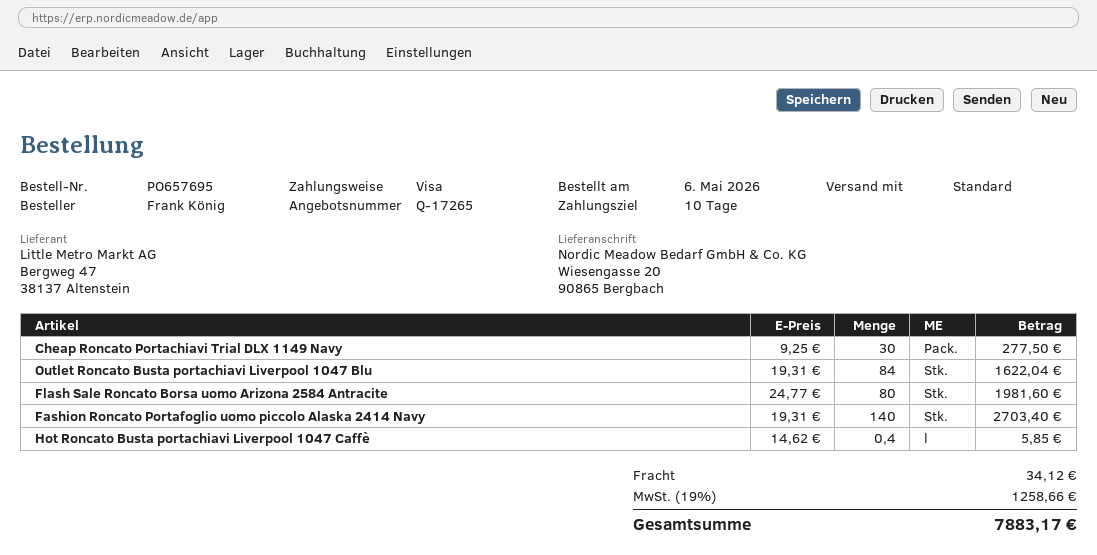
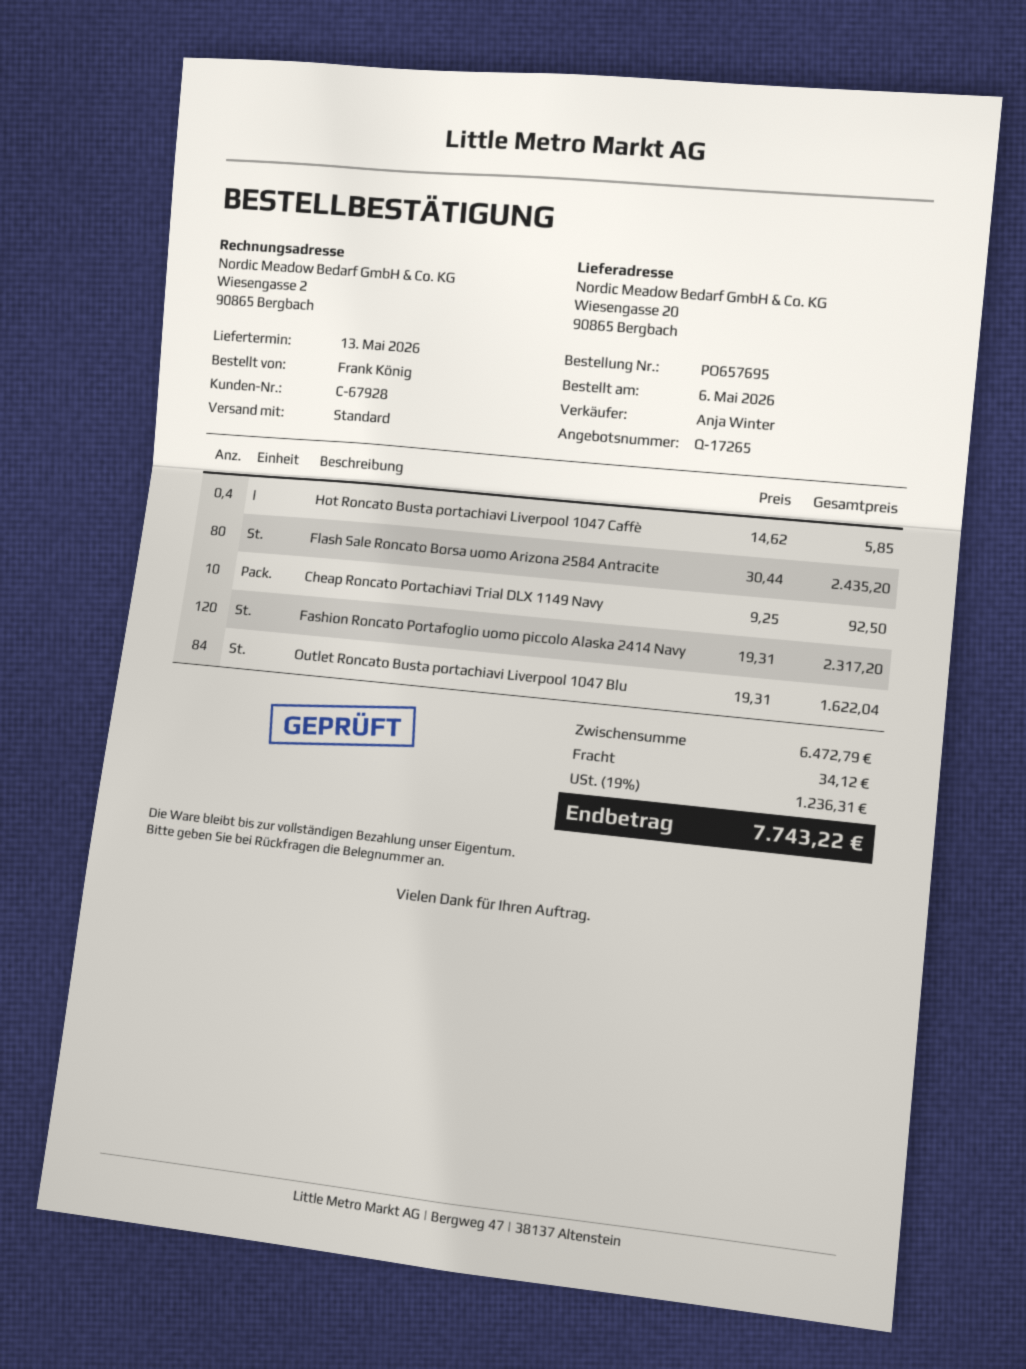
Cheap Roncato Portachiavi Trial DLX 1149 Navy: 30 x 9.25 = 277.50 -> 10 x 9.25 = 92.50
Flash Sale Roncato Borsa uomo Arizona 2584 Antracite: 80 x 24.77 = 1981.60 -> 80 x 30.44 = 2435.20
Fashion Roncato Portafoglio uomo piccolo Alaska 2414 Navy: 140 x 19.31 = 2703.40 -> 120 x 19.31 = 2317.20
tax: 19% = 1258.66 -> 19% = 1236.31
total: 7883.17 -> 7743.22

